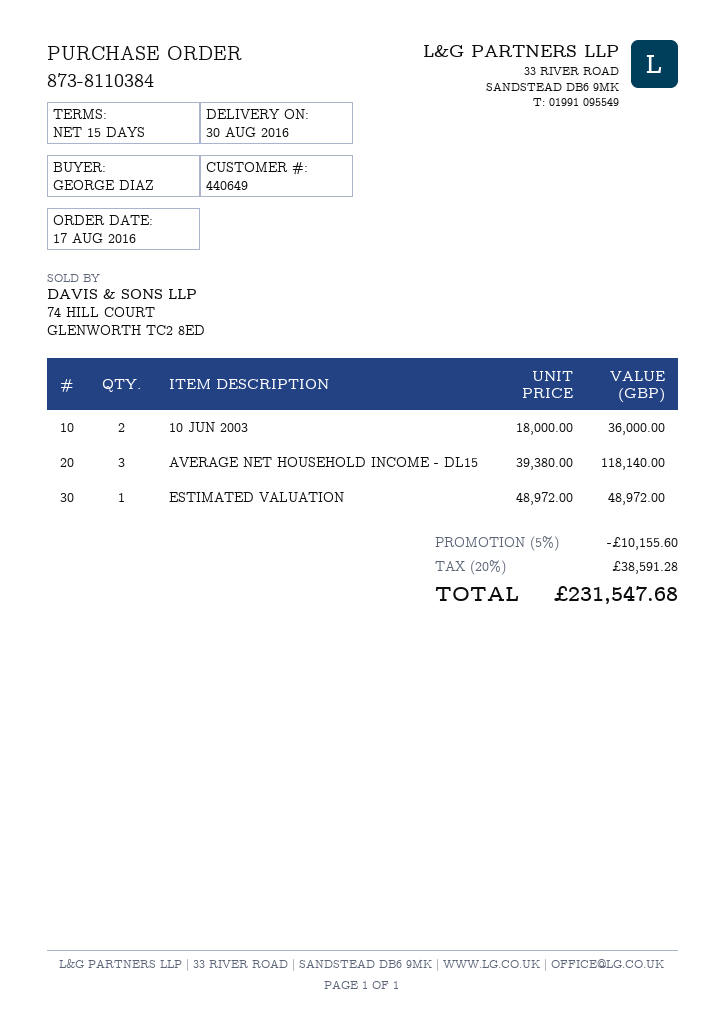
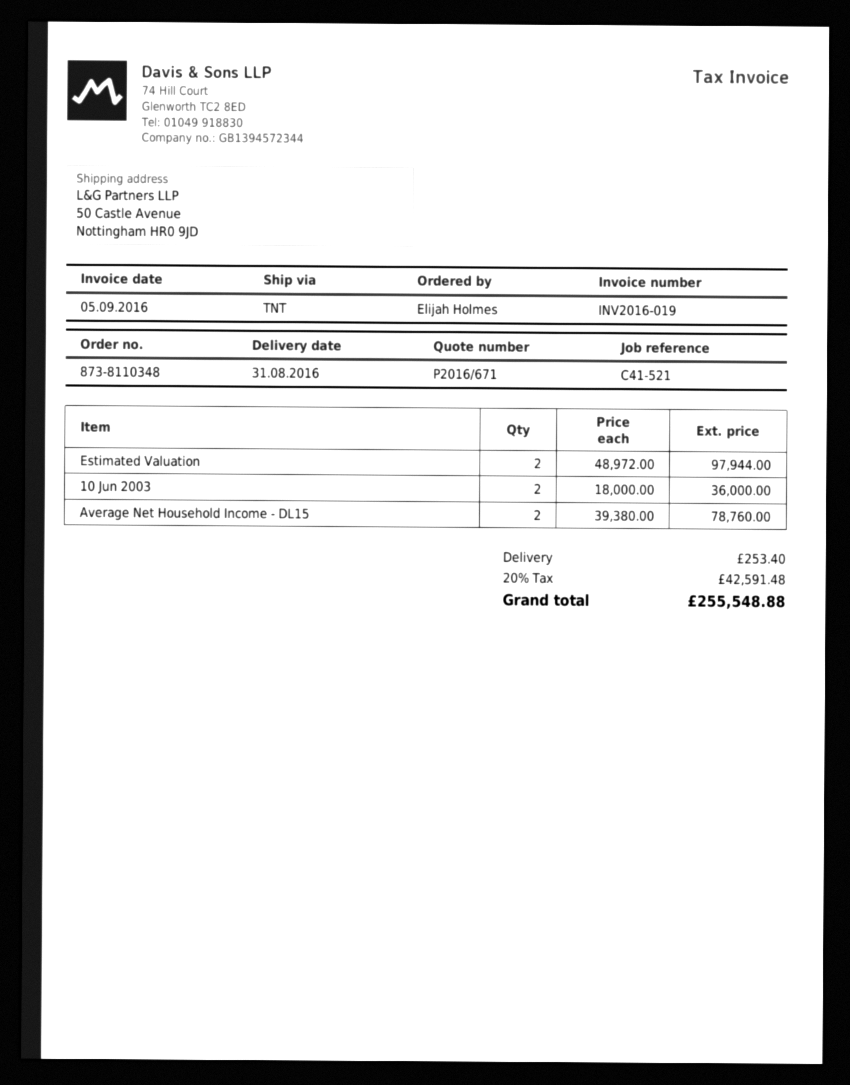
order number: 873-8110384 -> 873-8110348
delivery date: 2016-08-30 -> 2016-08-31
ordered by: GEORGE DIAZ -> Elijah Holmes
AVERAGE NET HOUSEHOLD INCOME - DL15: 3 x 39380.00 = 118140.00 -> 2 x 39380.00 = 78760.00
ESTIMATED VALUATION: 1 x 48972.00 = 48972.00 -> 2 x 48972.00 = 97944.00
discount: 5% = 10155.60 -> none
shipping: none -> 253.40
tax: 20% = 38591.28 -> 20% = 42591.48
total: 231547.68 -> 255548.88

